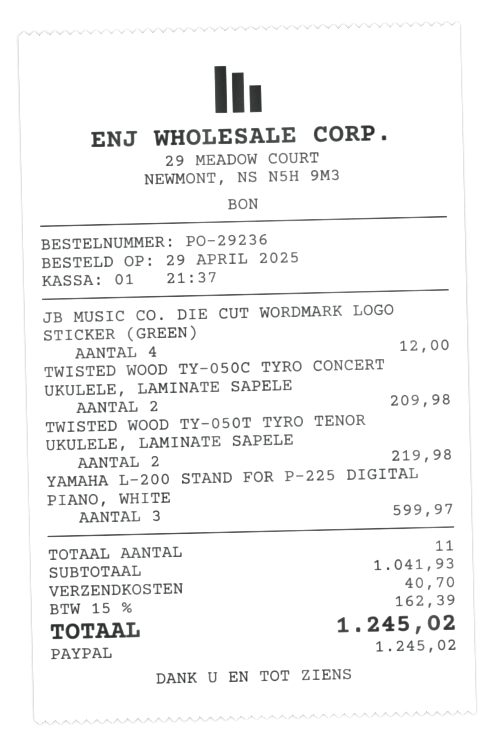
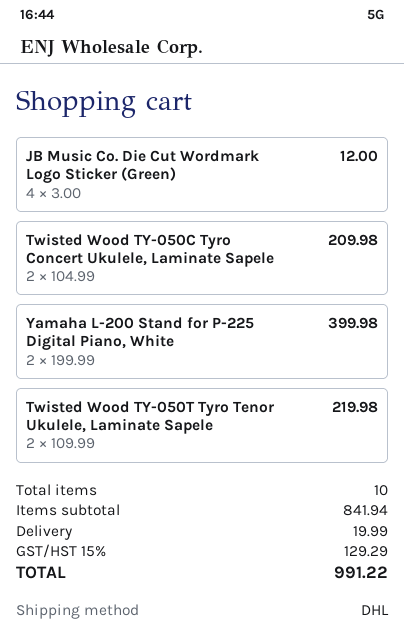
YAMAHA L-200 STAND FOR P-225 DIGITAL PIANO, WHITE: 3 for 599.97 -> 2 for 399.98
total quantity: 11 -> 10
subtotal: 1041.93 -> 841.94
shipping: 40.70 -> 19.99
tax: 15% = 162.39 -> 15% = 129.29
total: 1245.02 -> 991.22

